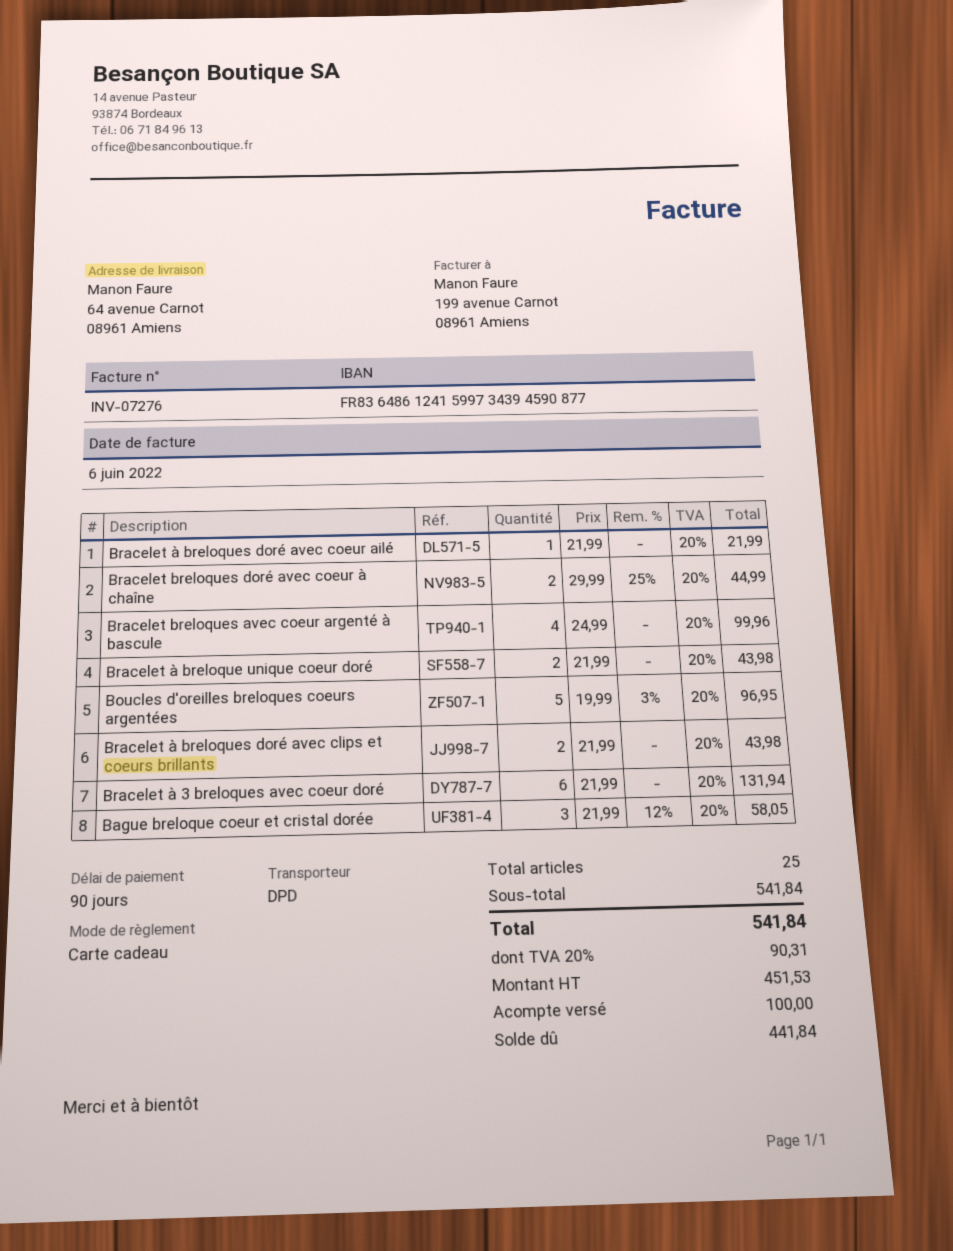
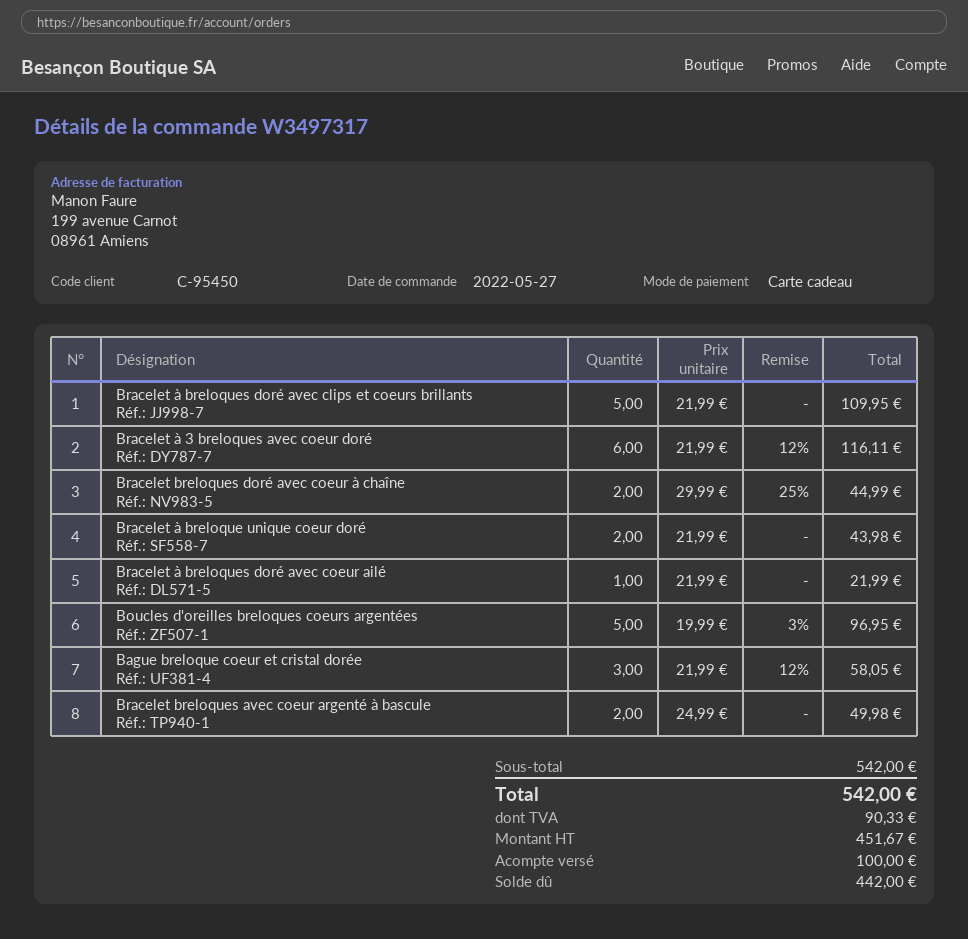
Bracelet breloques avec coeur argenté à bascule: 4 x 24.99 = 99.96 -> 2 x 24.99 = 49.98
Bracelet à breloques doré avec clips et coeurs brillants: 2 x 21.99 = 43.98 -> 5 x 21.99 = 109.95
Bracelet à 3 breloques avec coeur doré: 6 x 21.99 = 131.94 -> 6 x 21.99 - 12% = 116.11
subtotal: 541.84 -> 542.00
net: 451.53 -> 451.67
tax: 90.31 -> 90.33
total: 541.84 -> 542.00
balance: 441.84 -> 442.00

